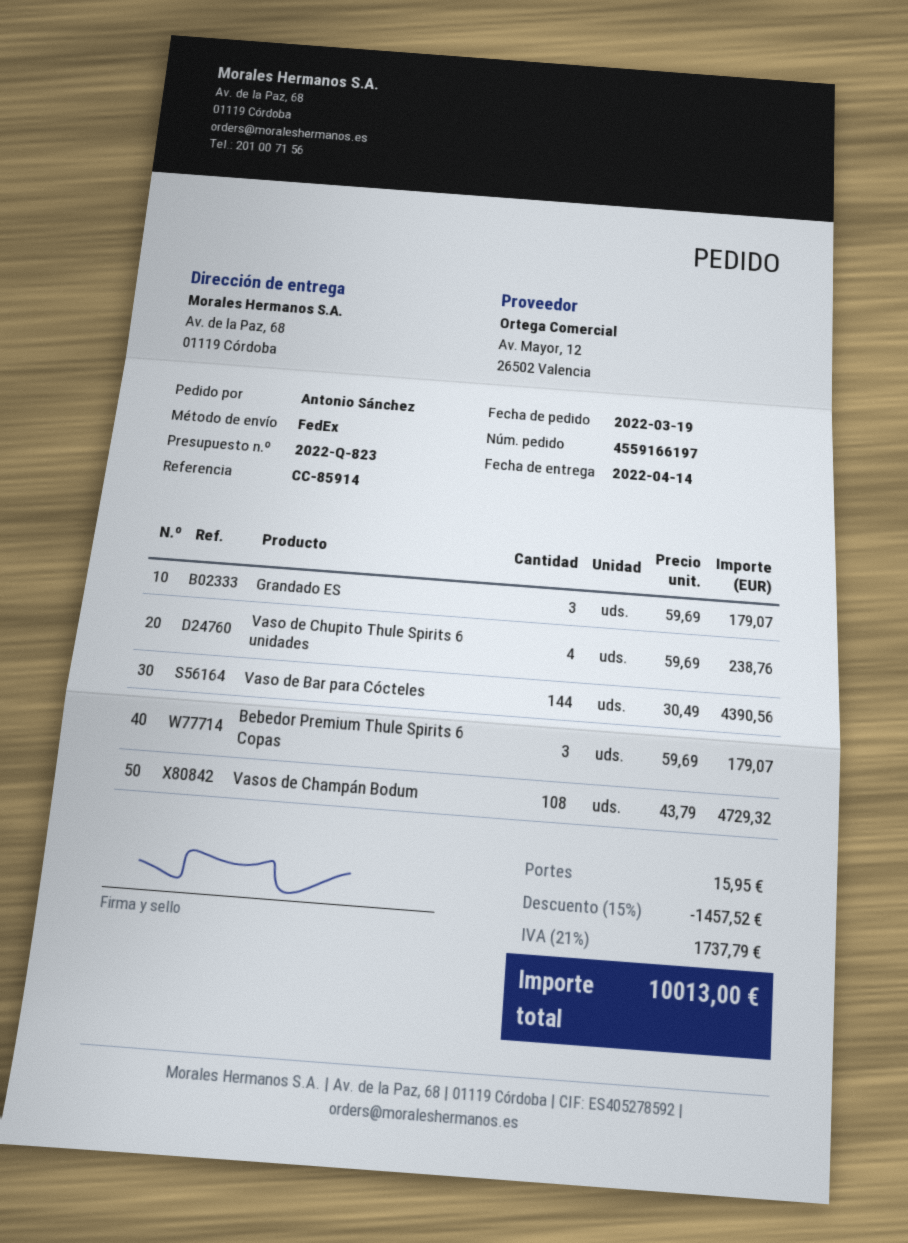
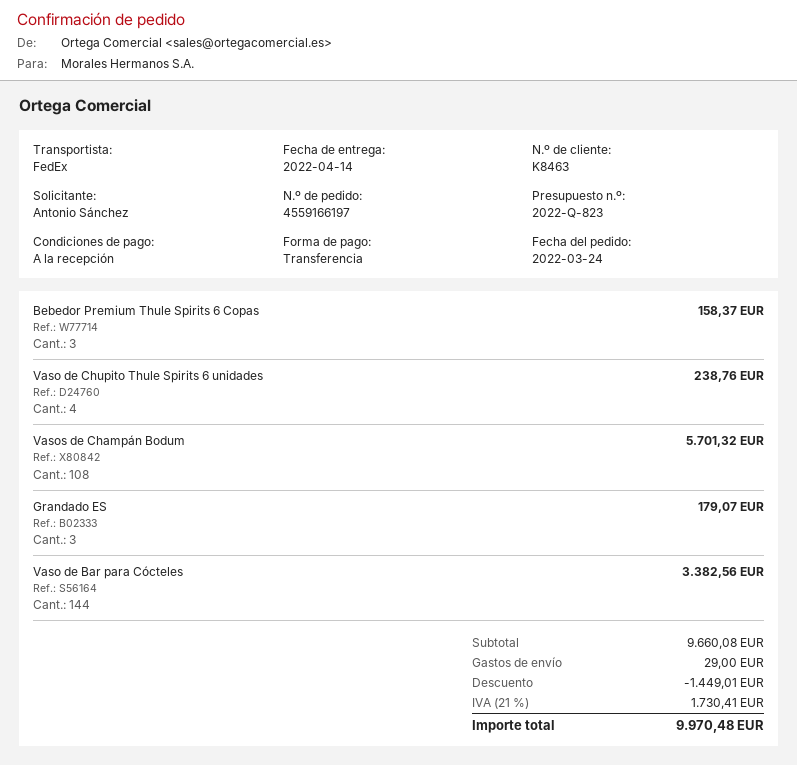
order date: 2022-03-19 -> 2022-03-24
Vaso de Bar para Cócteles: 144 for 4390.56 -> 144 for 3382.56
Bebedor Premium Thule Spirits 6 Copas: 3 for 179.07 -> 3 for 158.37
Vasos de Champán Bodum: 108 for 4729.32 -> 108 for 5701.32
discount: 1457.52 -> 1449.01
shipping: 15.95 -> 29.00
tax: 21% = 1737.79 -> 21% = 1730.41
total: 10013.00 -> 9970.48

